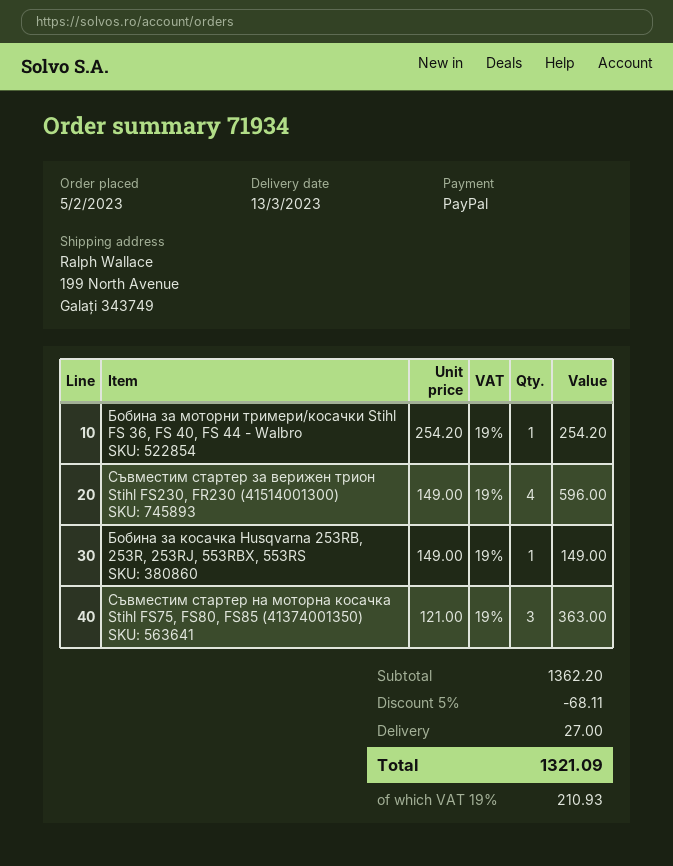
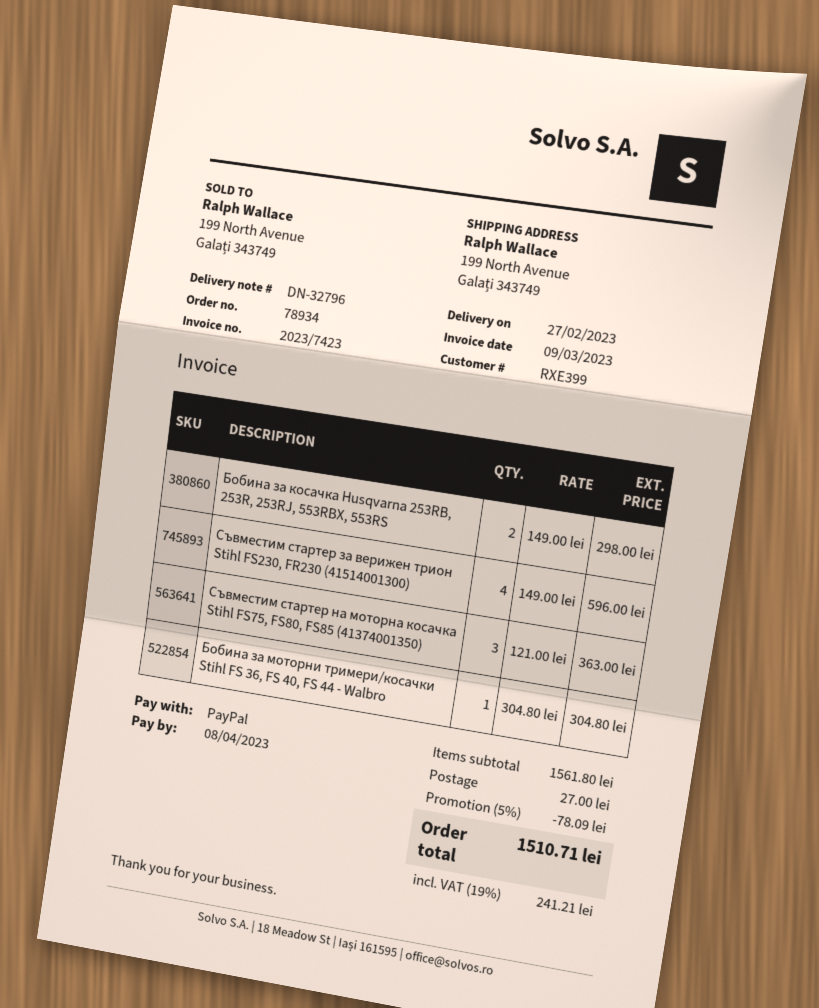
order number: 71934 -> 78934
delivery date: 2023-03-13 -> 2023-02-27
Бобина за моторни тримери/косачки Stihl FS 36, FS 40, FS 44 - Walbro: 1 x 254.20 = 254.20 -> 1 x 304.80 = 304.80
Бобина за косачка Husqvarna 253RB, 253R, 253RJ, 553RBX, 553RS: 1 x 149.00 = 149.00 -> 2 x 149.00 = 298.00
subtotal: 1362.20 -> 1561.80
discount: 5% = 68.11 -> 5% = 78.09
tax: 19% = 210.93 -> 19% = 241.21
total: 1321.09 -> 1510.71

